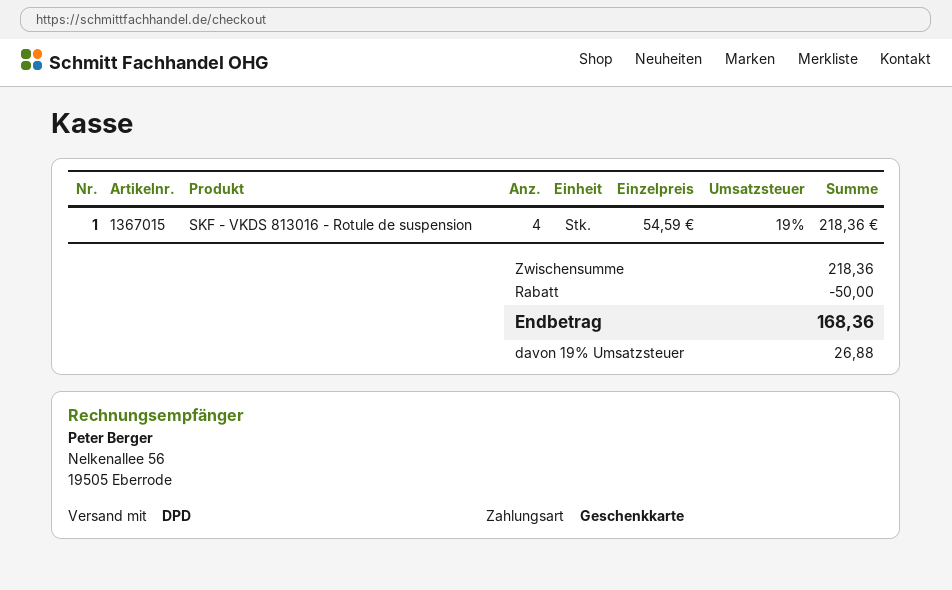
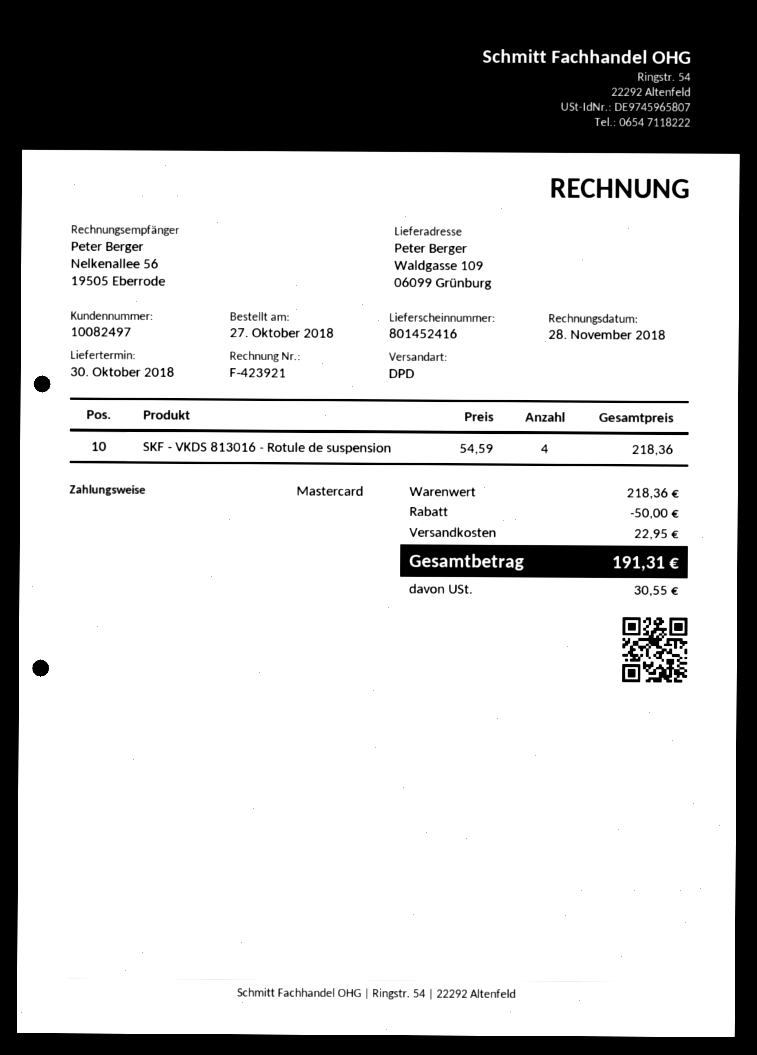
payment method: gift card -> Mastercard
shipping: none -> 22.95
tax: 26.88 -> 30.55
total: 168.36 -> 191.31

